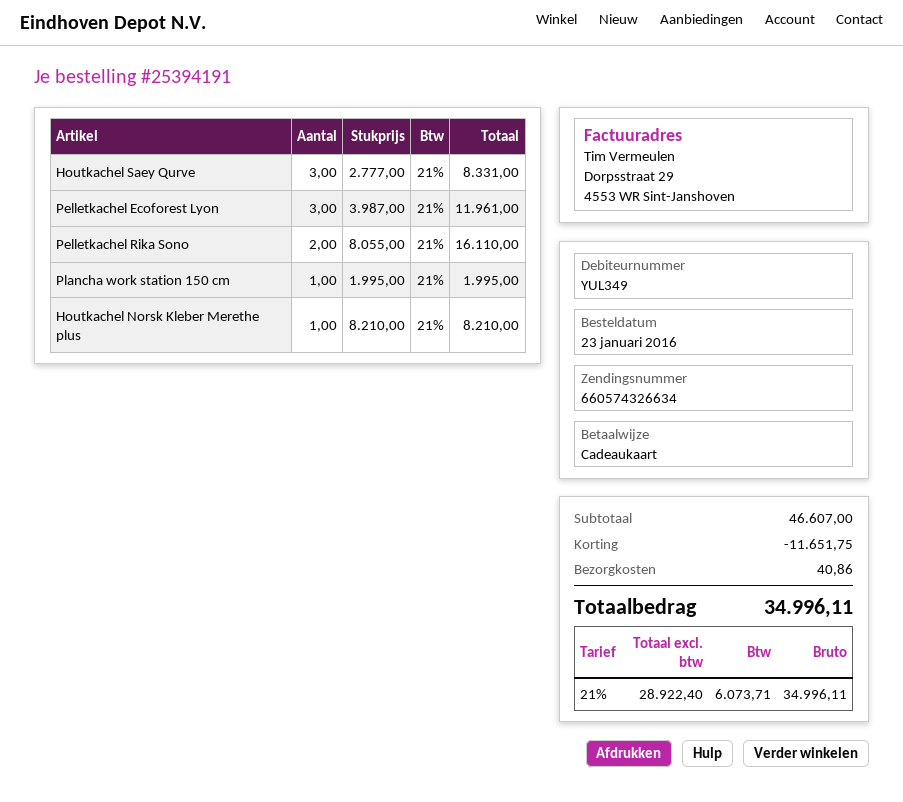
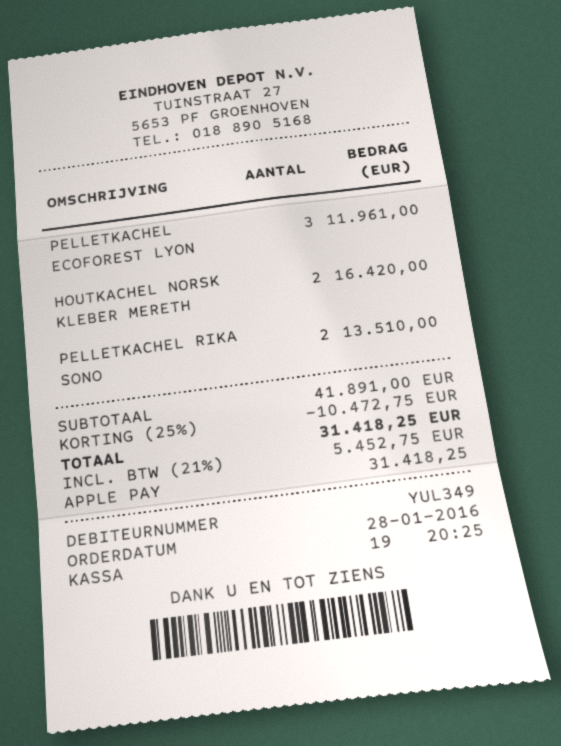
order date: 2016-01-23 -> 2016-01-28
payment method: gift card -> Apple Pay
Houtkachel Saey Qurve: 3 for 8331.00 -> none
Pelletkachel Rika Sono: 2 for 16110.00 -> 2 for 13510.00
Plancha work station 150 cm: 1 for 1995.00 -> none
Houtkachel Norsk Kleber Merethe plus: 1 for 8210.00 -> 2 for 16420.00
subtotal: 46607.00 -> 41891.00
discount: 11651.75 -> 10472.75
shipping: 40.86 -> none
tax: 21% = 6073.71 -> 21% = 5452.75
total: 34996.11 -> 31418.25

